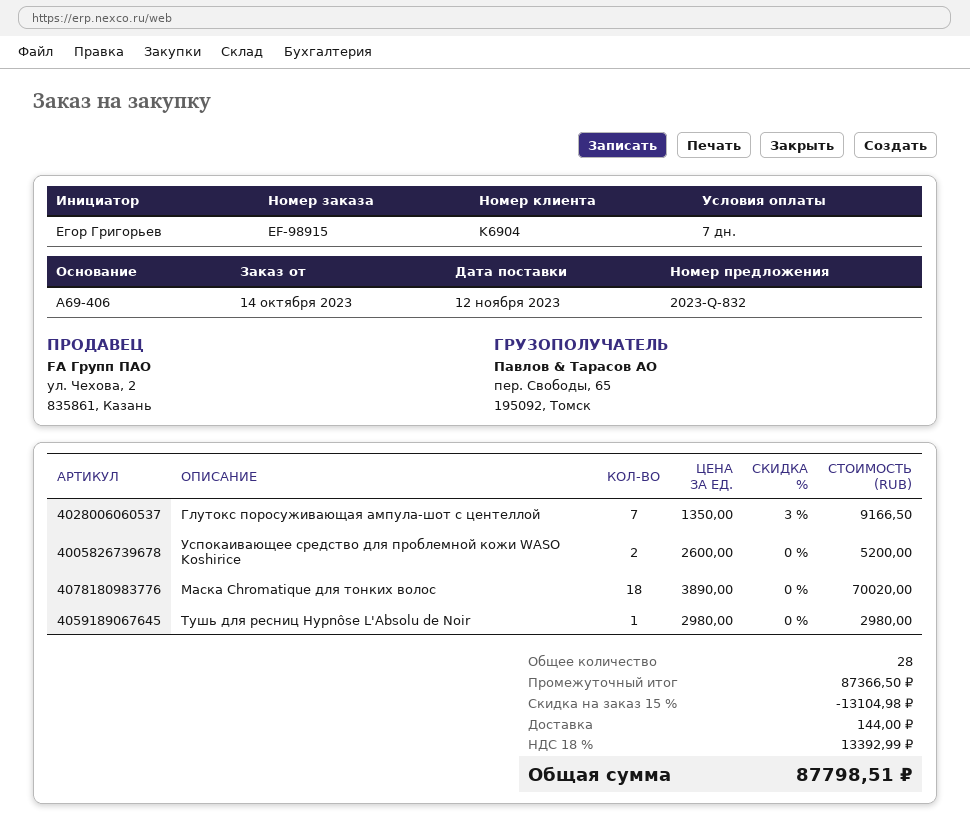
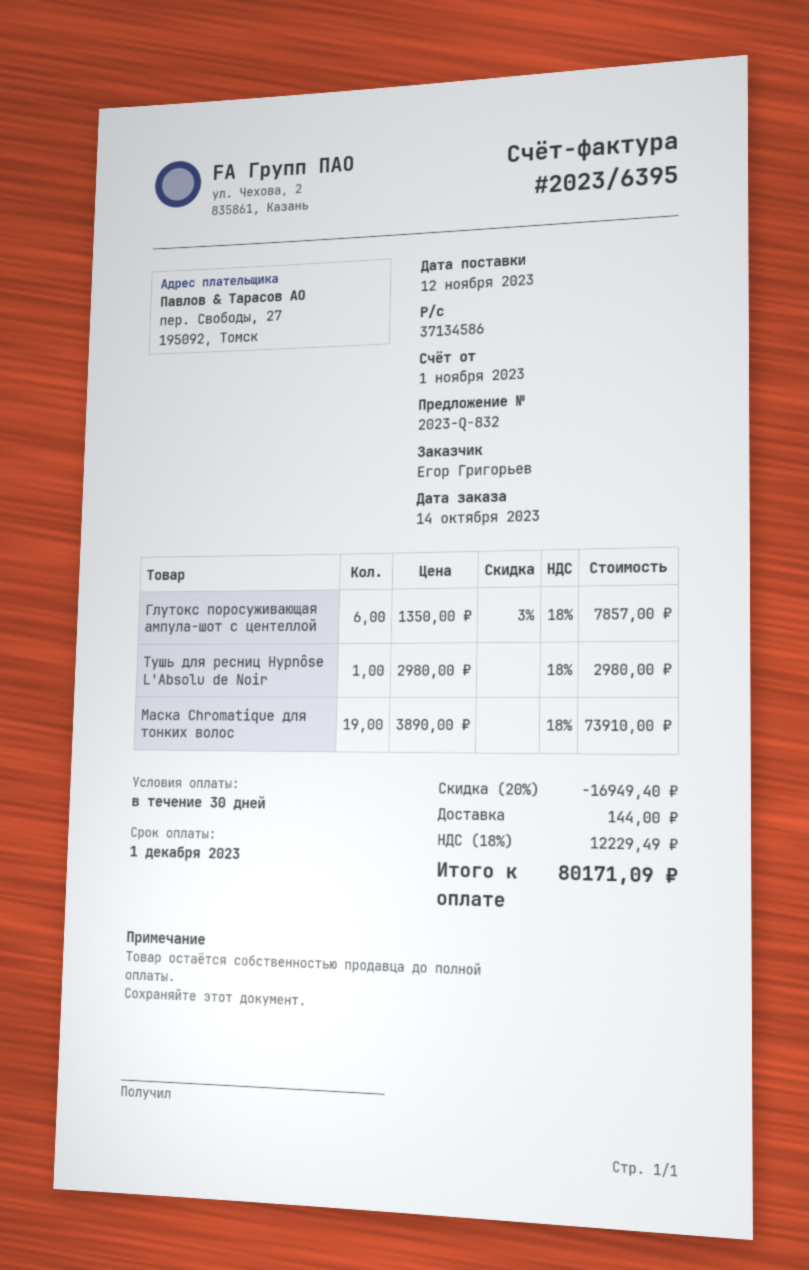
payment terms: 7 days -> 30 days
Глутокс поросуживающая ампула-шот с центеллой: 7 x 1350.00 - 3% = 9166.50 -> 6 x 1350.00 - 3% = 7857.00
Успокаивающее средство для проблемной кожи WASO Koshirice: 2 x 2600.00 = 5200.00 -> none
Маска Chromatique для тонких волос: 18 x 3890.00 = 70020.00 -> 19 x 3890.00 = 73910.00
discount: 15% = 13104.98 -> 20% = 16949.40
tax: 18% = 13392.99 -> 18% = 12229.49
total: 87798.51 -> 80171.09

